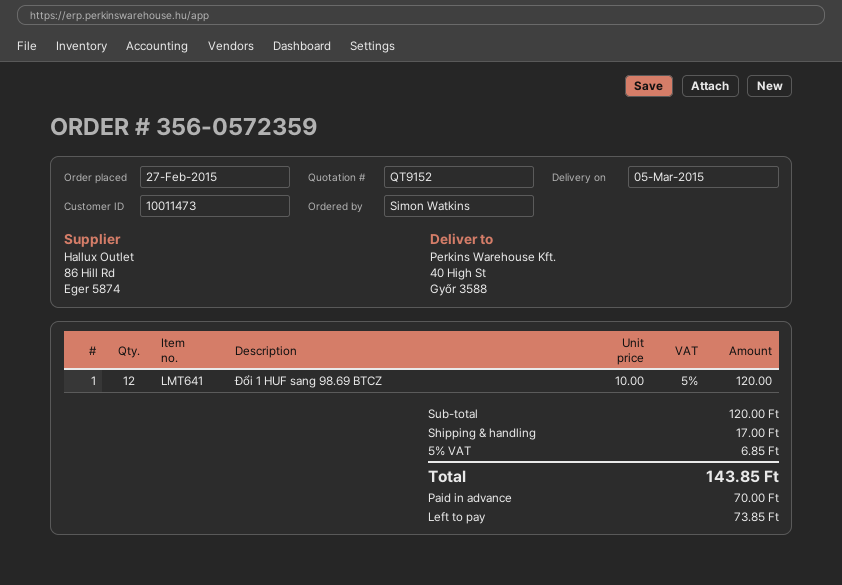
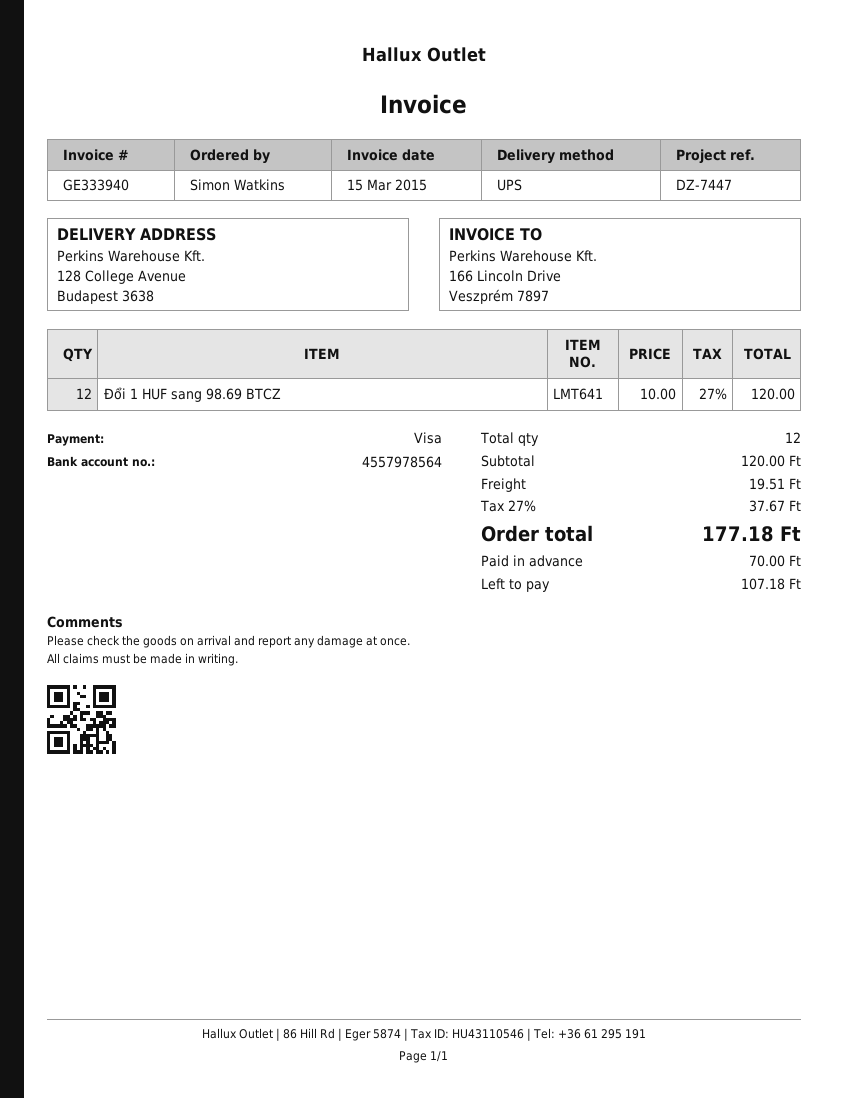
ship to: 40 High St, Győr 3588 -> 128 College Avenue, Budapest 3638
shipping: 17.00 -> 19.51
tax: 5% = 6.85 -> 27% = 37.67
total: 143.85 -> 177.18
balance: 73.85 -> 107.18

